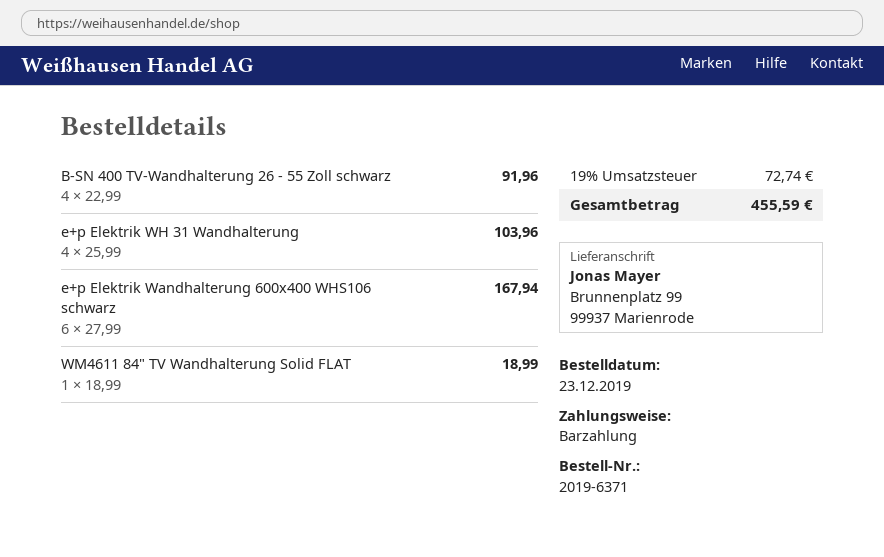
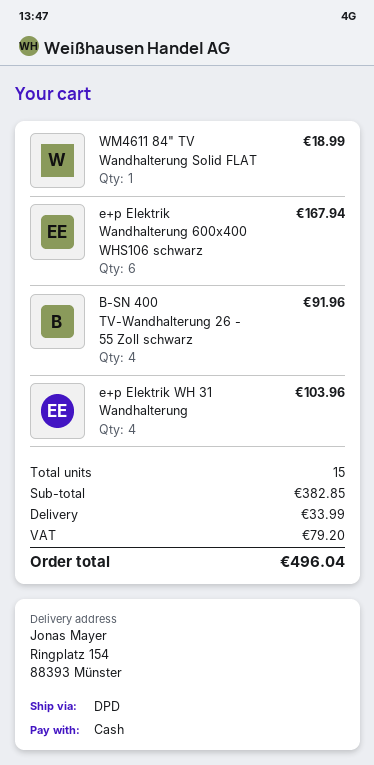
ship to: Brunnenplatz 99, 99937 Marienrode -> Ringplatz 154, 88393 Münster
shipping: none -> 33.99
tax: 72.74 -> 79.20
total: 455.59 -> 496.04

